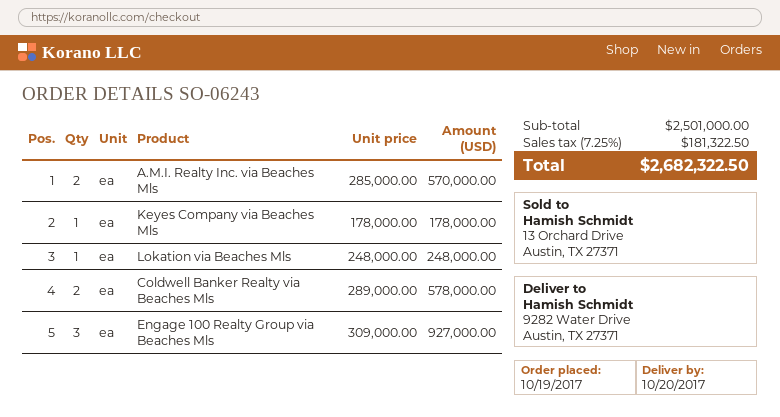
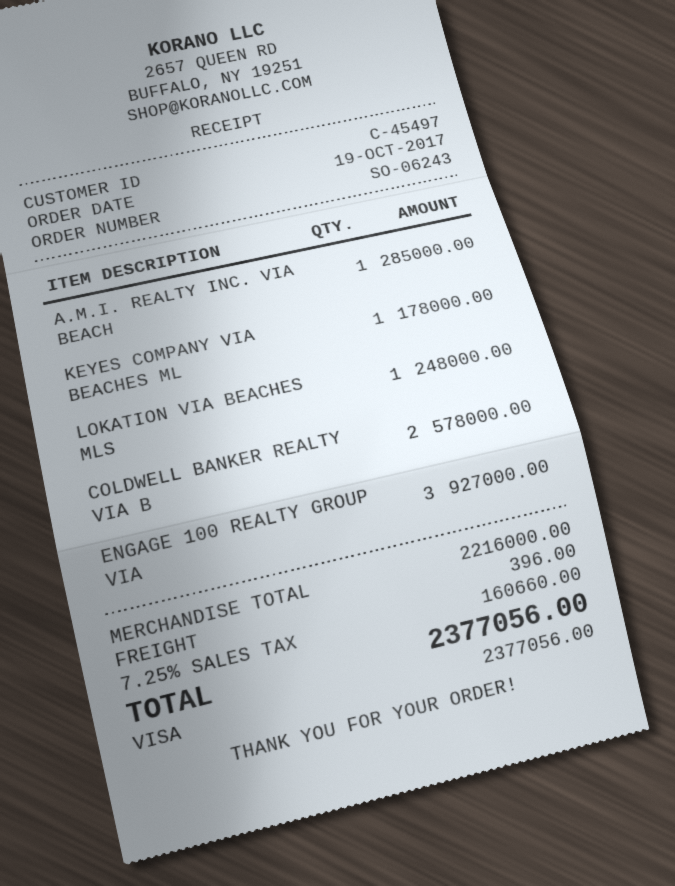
A.M.I. Realty Inc. via Beaches Mls: 2 for 570000.00 -> 1 for 285000.00
subtotal: 2501000.00 -> 2216000.00
shipping: none -> 396.00
tax: 7.25% = 181322.50 -> 7.25% = 160660.00
total: 2682322.50 -> 2377056.00

